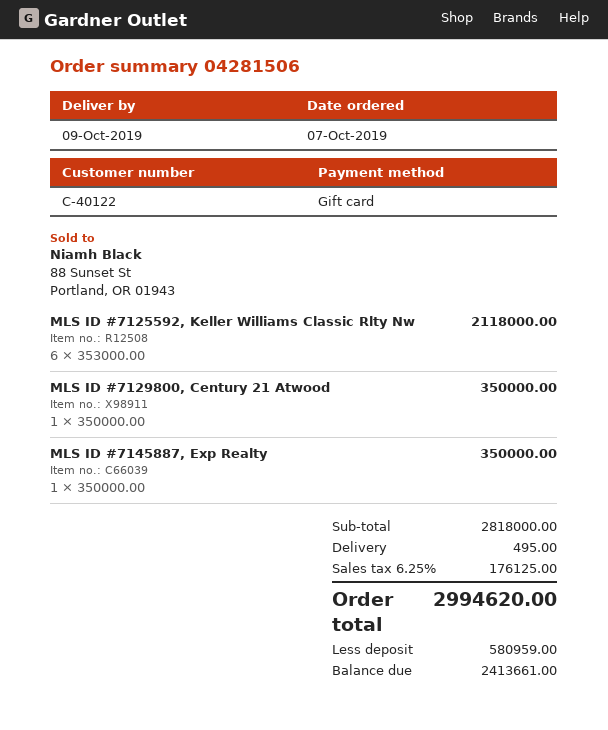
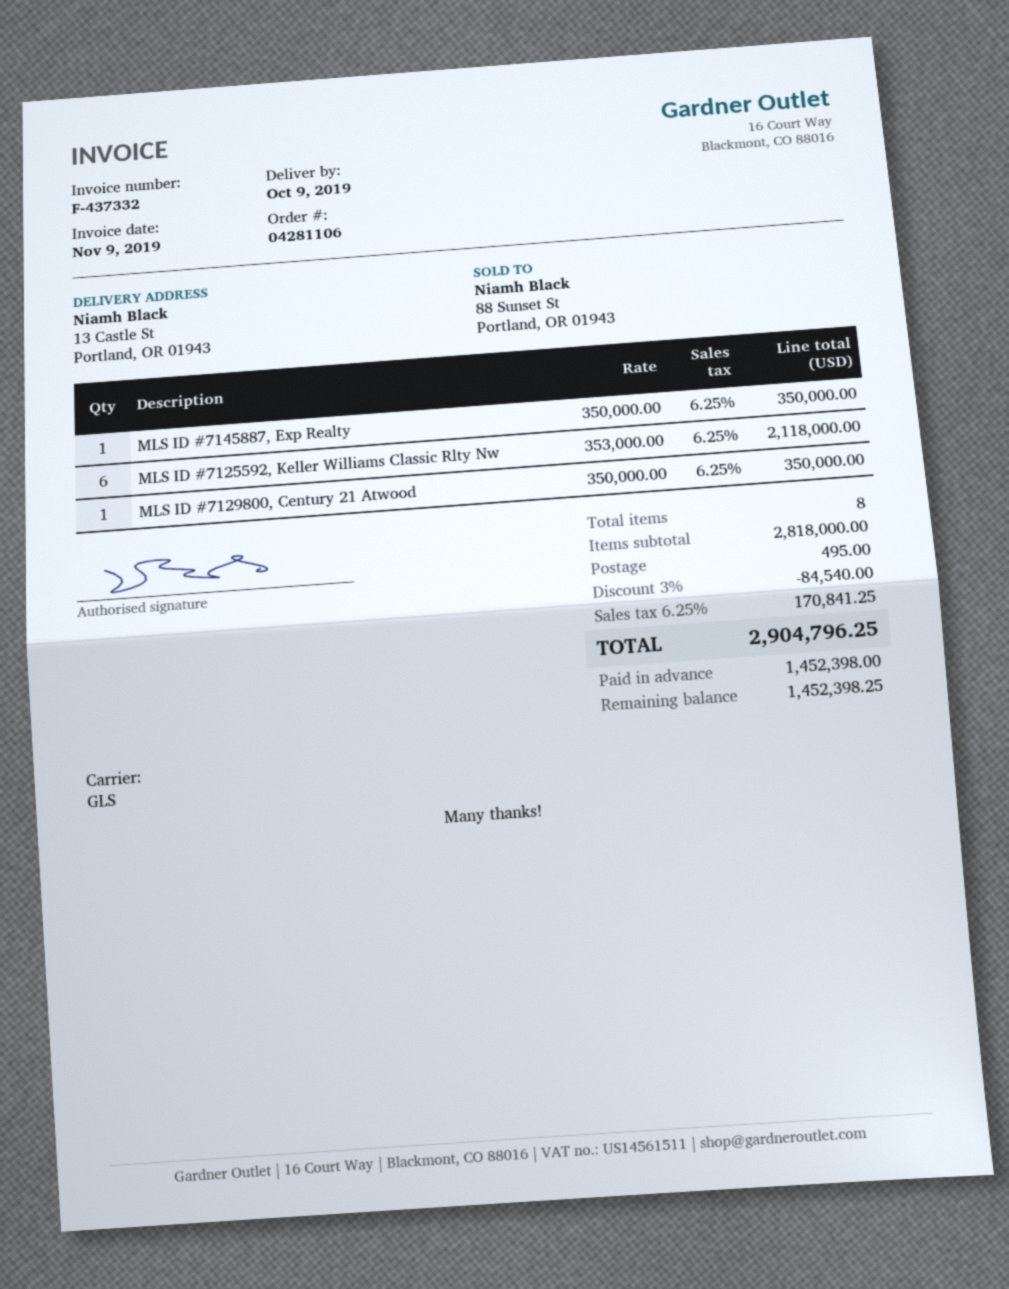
order number: 04281506 -> 04281106
discount: none -> 3% = 84540.00
tax: 6.25% = 176125.00 -> 6.25% = 170841.25
total: 2994620.00 -> 2904796.25
deposit: 580959.00 -> 1452398.00
balance: 2413661.00 -> 1452398.25

